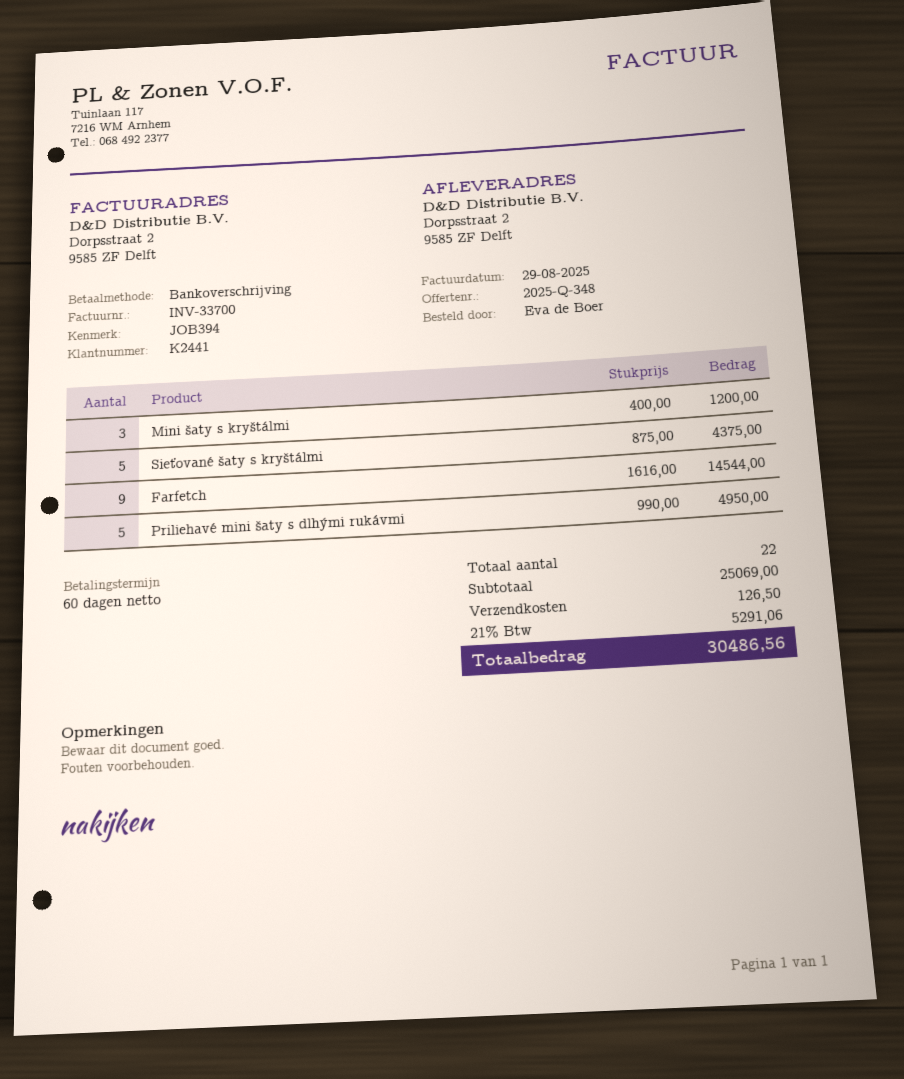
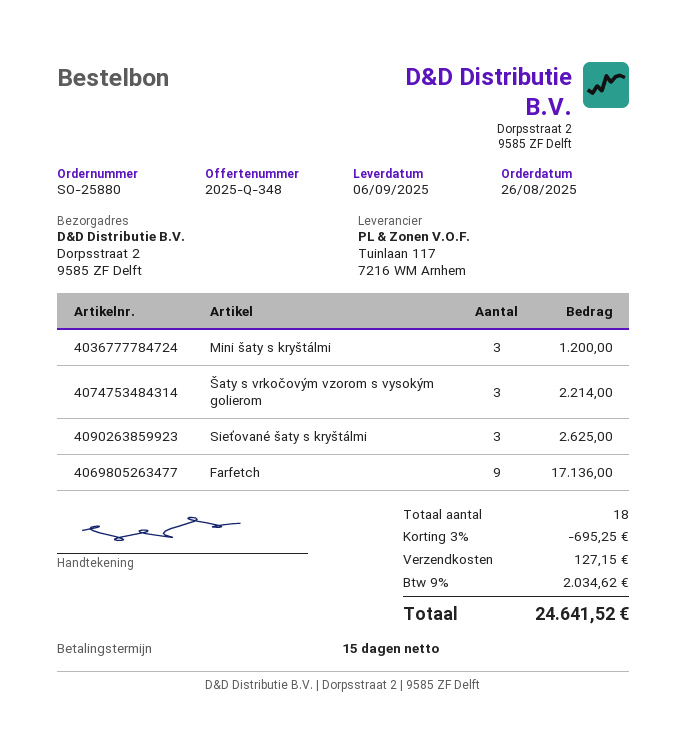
payment terms: 60 days -> 15 days
Sieťované šaty s kryštálmi: 5 for 4375.00 -> 3 for 2625.00
Farfetch: 9 for 14544.00 -> 9 for 17136.00
Priliehavé mini šaty s dlhými rukávmi: 5 for 4950.00 -> none
Šaty s vrkočovým vzorom s vysokým golierom: none -> 3 for 2214.00
total quantity: 22 -> 18
discount: none -> 3% = 695.25
shipping: 126.50 -> 127.15
tax: 21% = 5291.06 -> 9% = 2034.62
total: 30486.56 -> 24641.52

